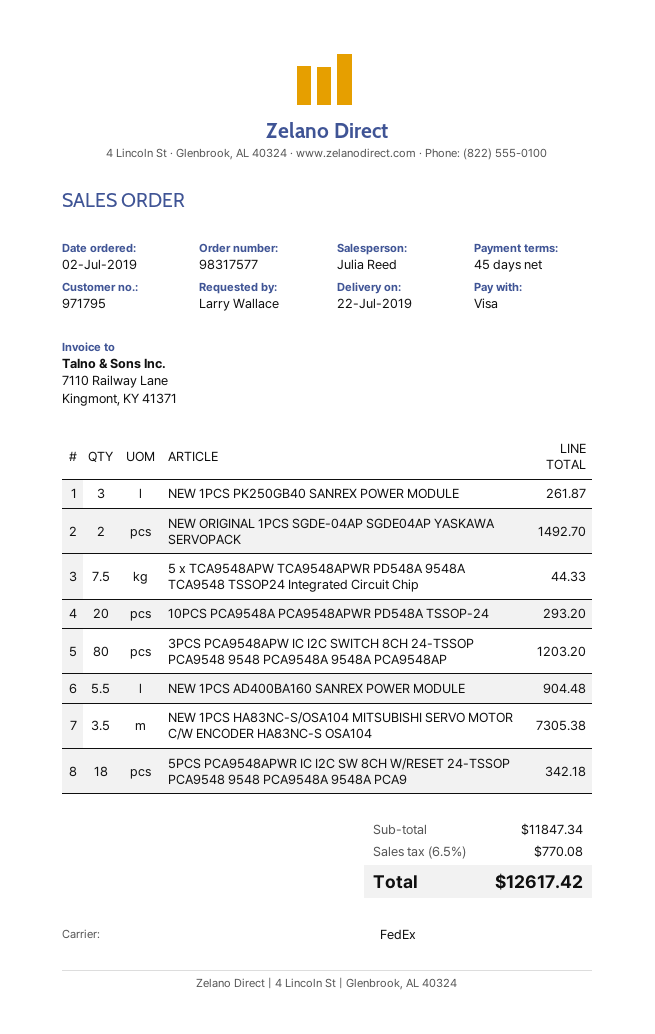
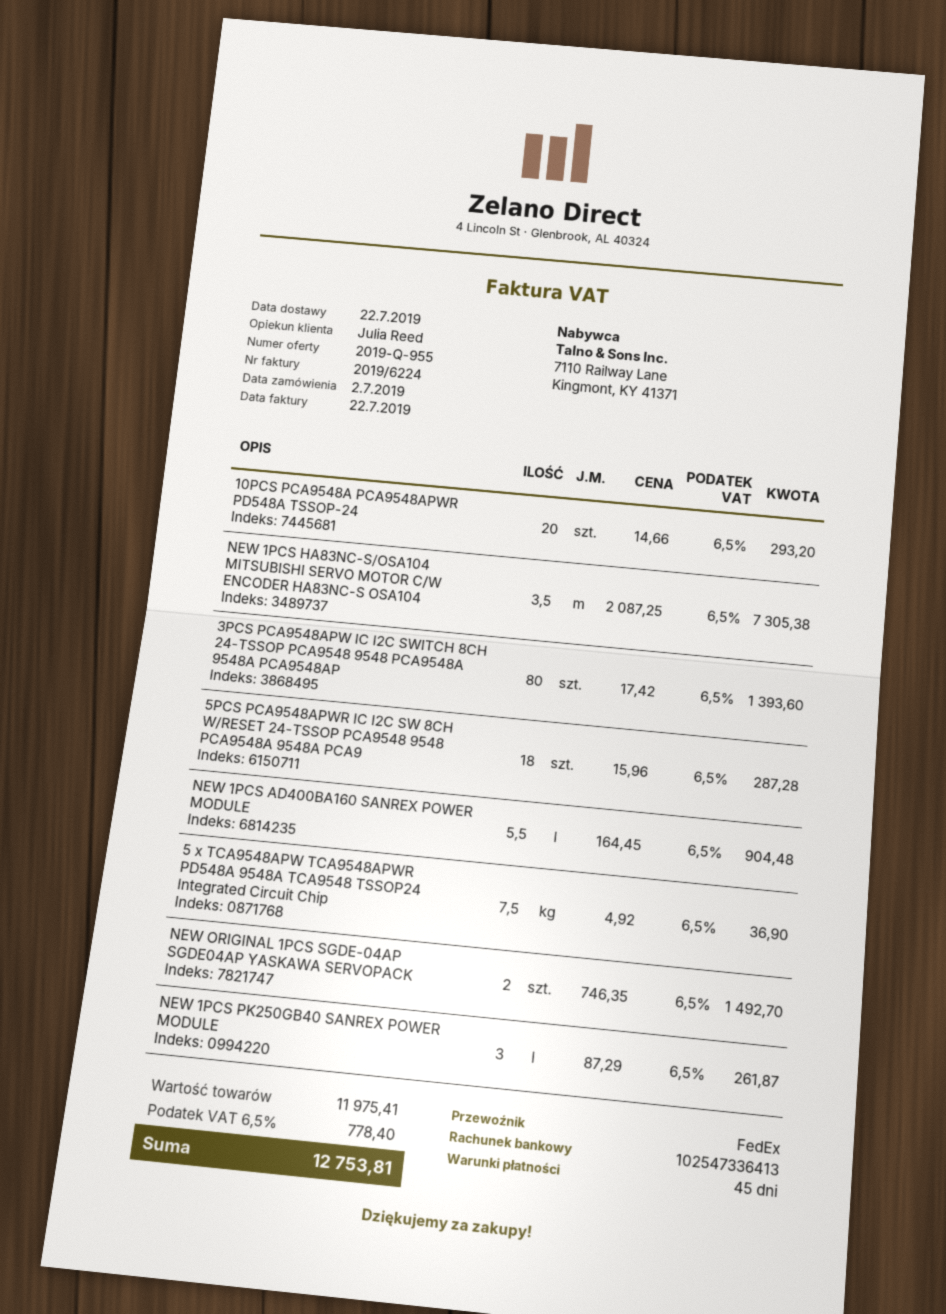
5 x TCA9548APW TCA9548APWR PD548A 9548A TCA9548 TSSOP24 Integrated Circuit Chip: 7.5 for 44.33 -> 7.5 for 36.90
3PCS PCA9548APW IC I2C SWITCH 8CH 24-TSSOP PCA9548 9548 PCA9548A 9548A PCA9548AP: 80 for 1203.20 -> 80 for 1393.60
5PCS PCA9548APWR IC I2C SW 8CH W/RESET 24-TSSOP PCA9548 9548 PCA9548A 9548A PCA9: 18 for 342.18 -> 18 for 287.28
subtotal: 11847.34 -> 11975.41
tax: 6.5% = 770.08 -> 6.5% = 778.40
total: 12617.42 -> 12753.81

